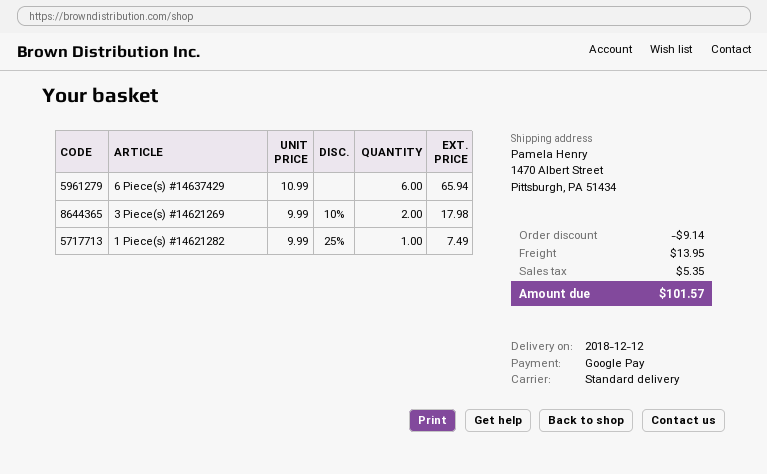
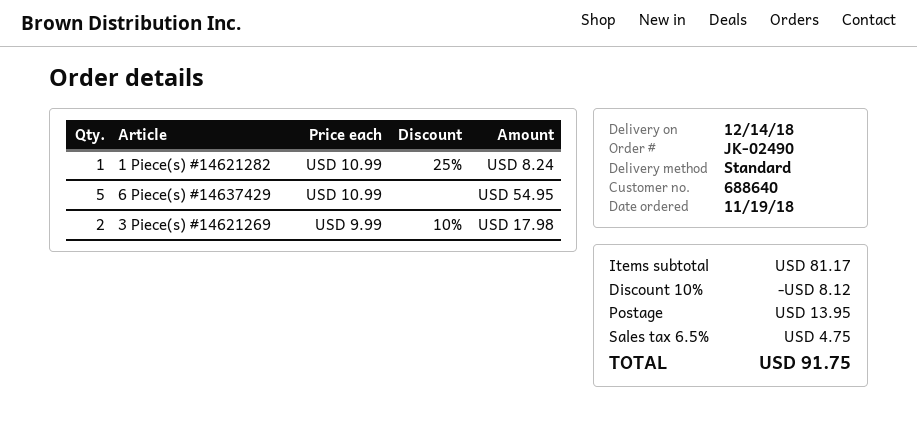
delivery date: 2018-12-12 -> 2018-12-14
6 Piece(s) #14637429: 6 x 10.99 = 65.94 -> 5 x 10.99 = 54.95
1 Piece(s) #14621282: 1 x 9.99 - 25% = 7.49 -> 1 x 10.99 - 25% = 8.24
discount: 9.14 -> 8.12
tax: 5.35 -> 4.75
total: 101.57 -> 91.75

